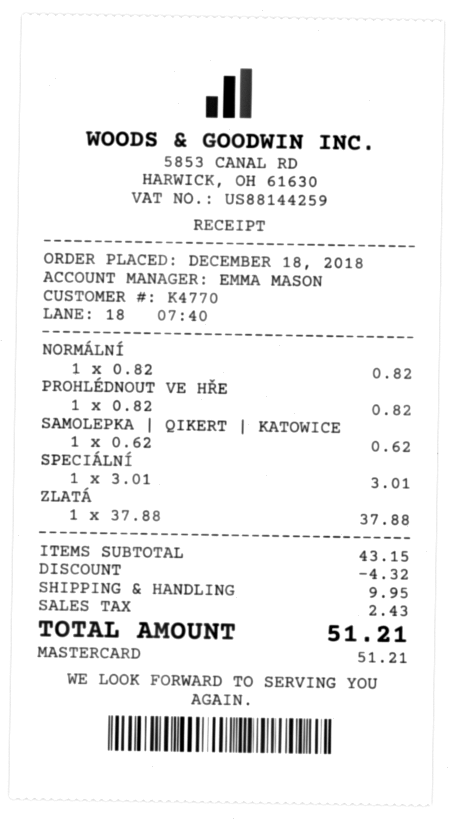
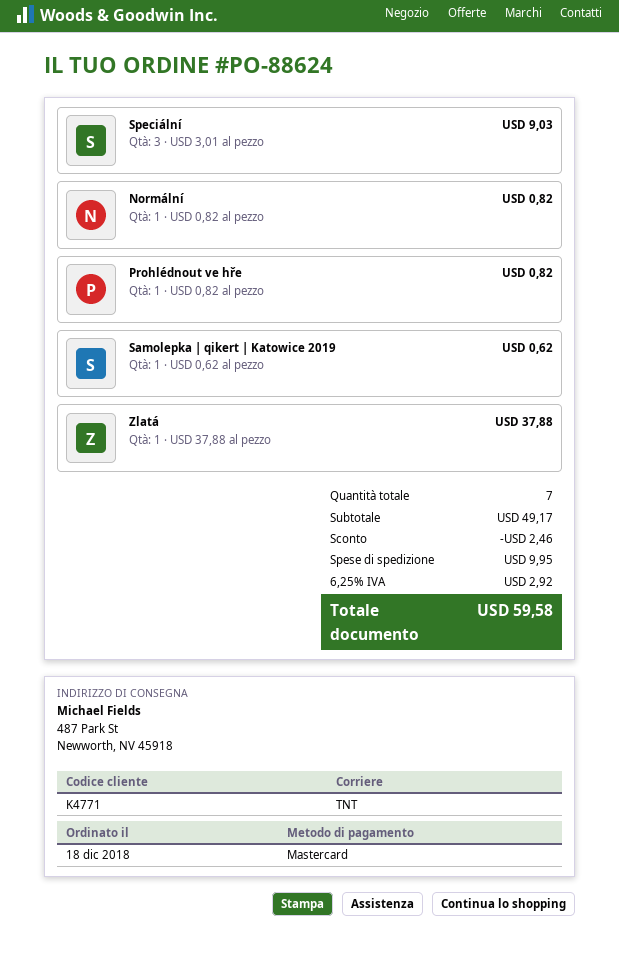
customer number: K4770 -> K4771
SPECIÁLNÍ: 1 x 3.01 = 3.01 -> 3 x 3.01 = 9.03
subtotal: 43.15 -> 49.17
discount: 4.32 -> 2.46
tax: 2.43 -> 2.92
total: 51.21 -> 59.58

